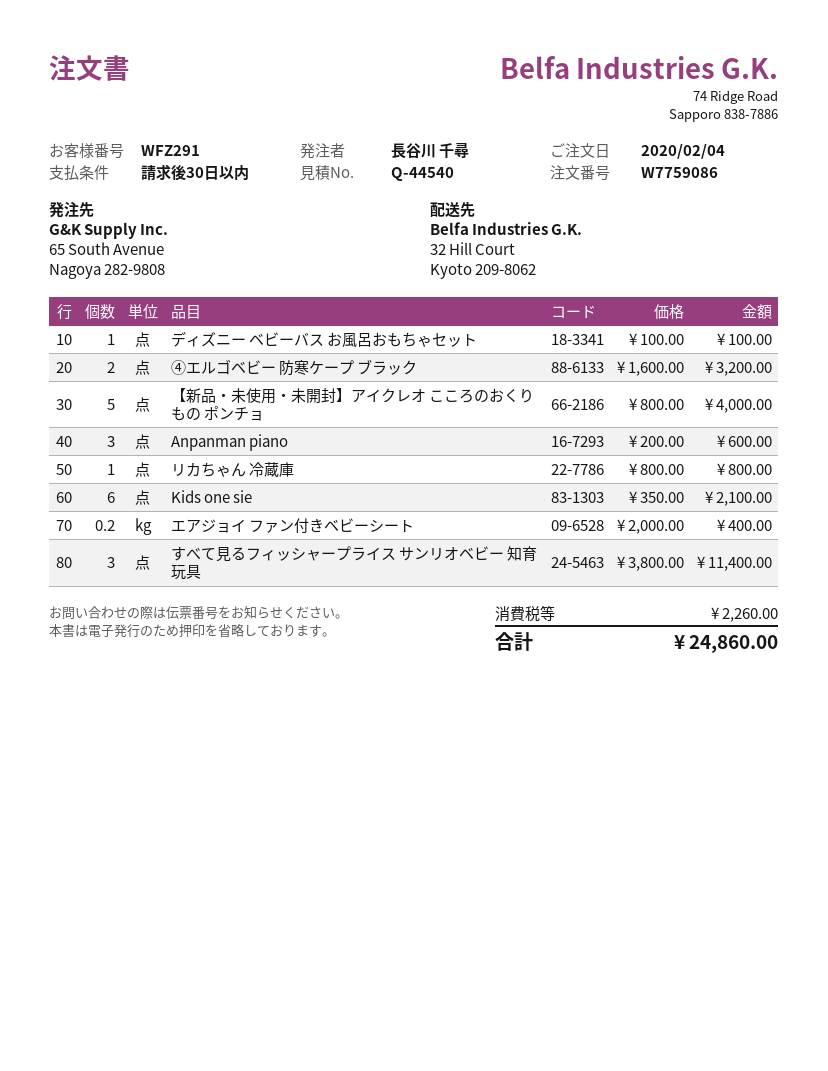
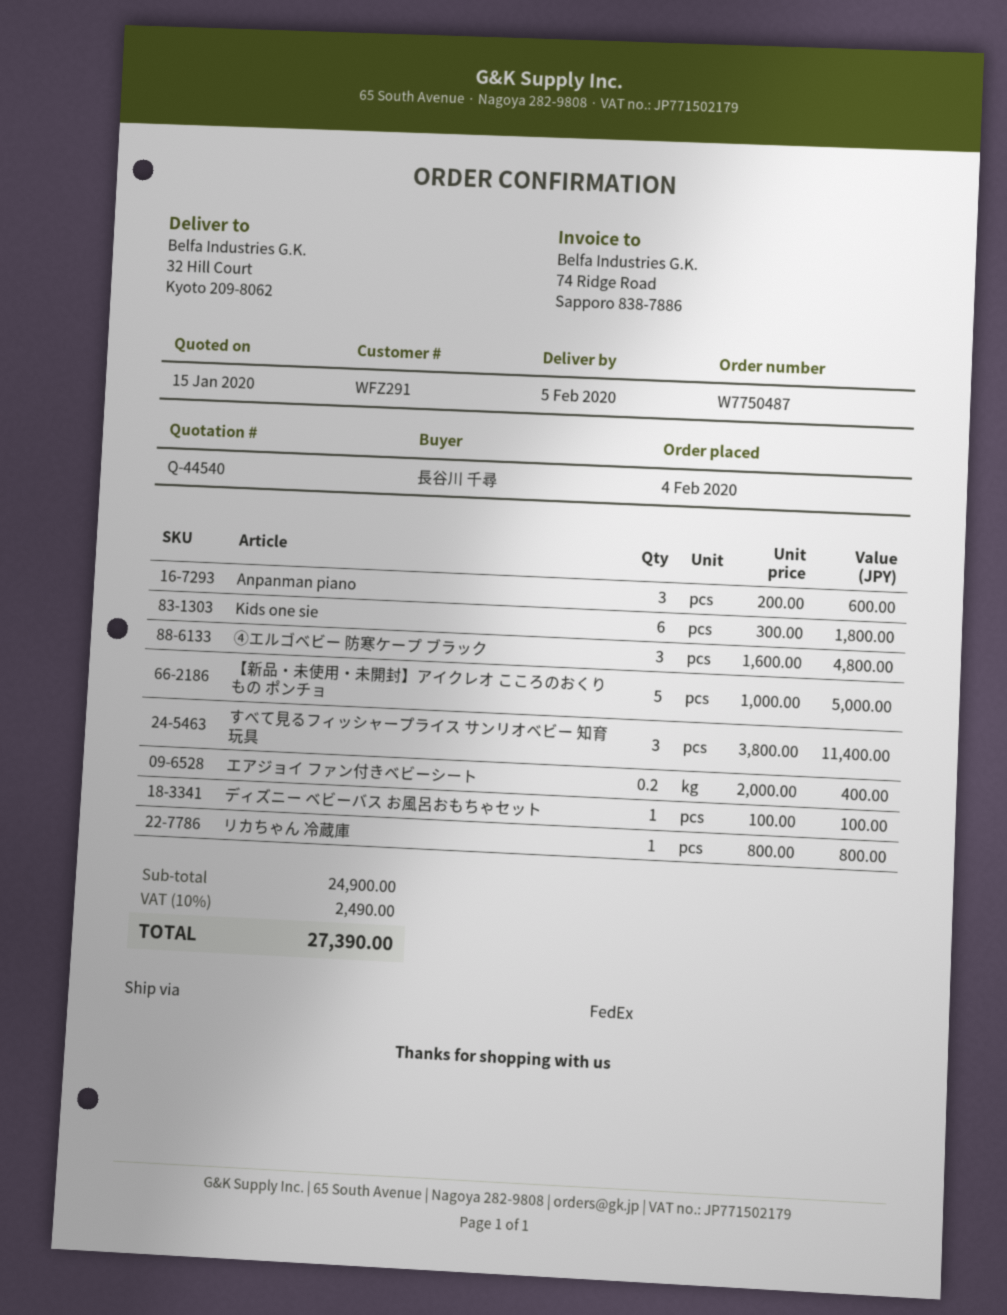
order number: W7759086 -> W7750487
④エルゴベビー 防寒ケープ ブラック: 2 x 1600.00 = 3200.00 -> 3 x 1600.00 = 4800.00
【新品・未使用・未開封】アイクレオ こころのおくりもの ポンチョ: 5 x 800.00 = 4000.00 -> 5 x 1000.00 = 5000.00
Kids one sie: 6 x 350.00 = 2100.00 -> 6 x 300.00 = 1800.00
tax: 2260.00 -> 2490.00
total: 24860.00 -> 27390.00

